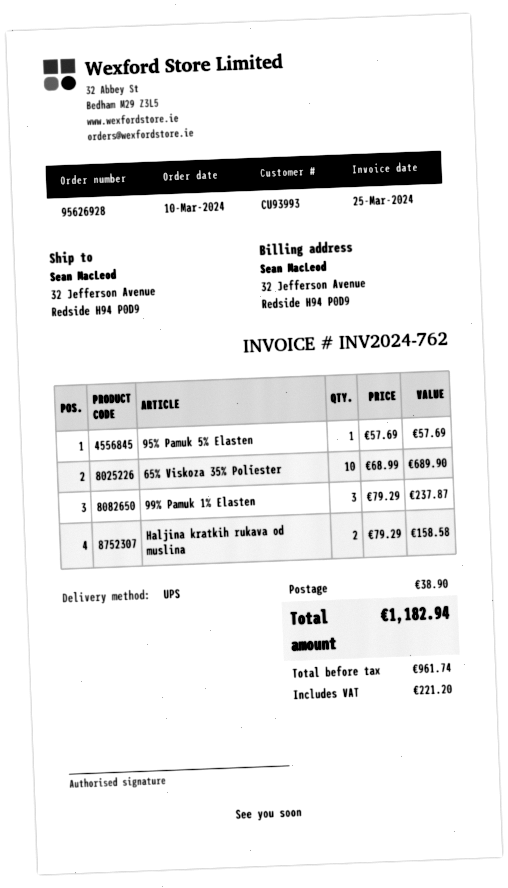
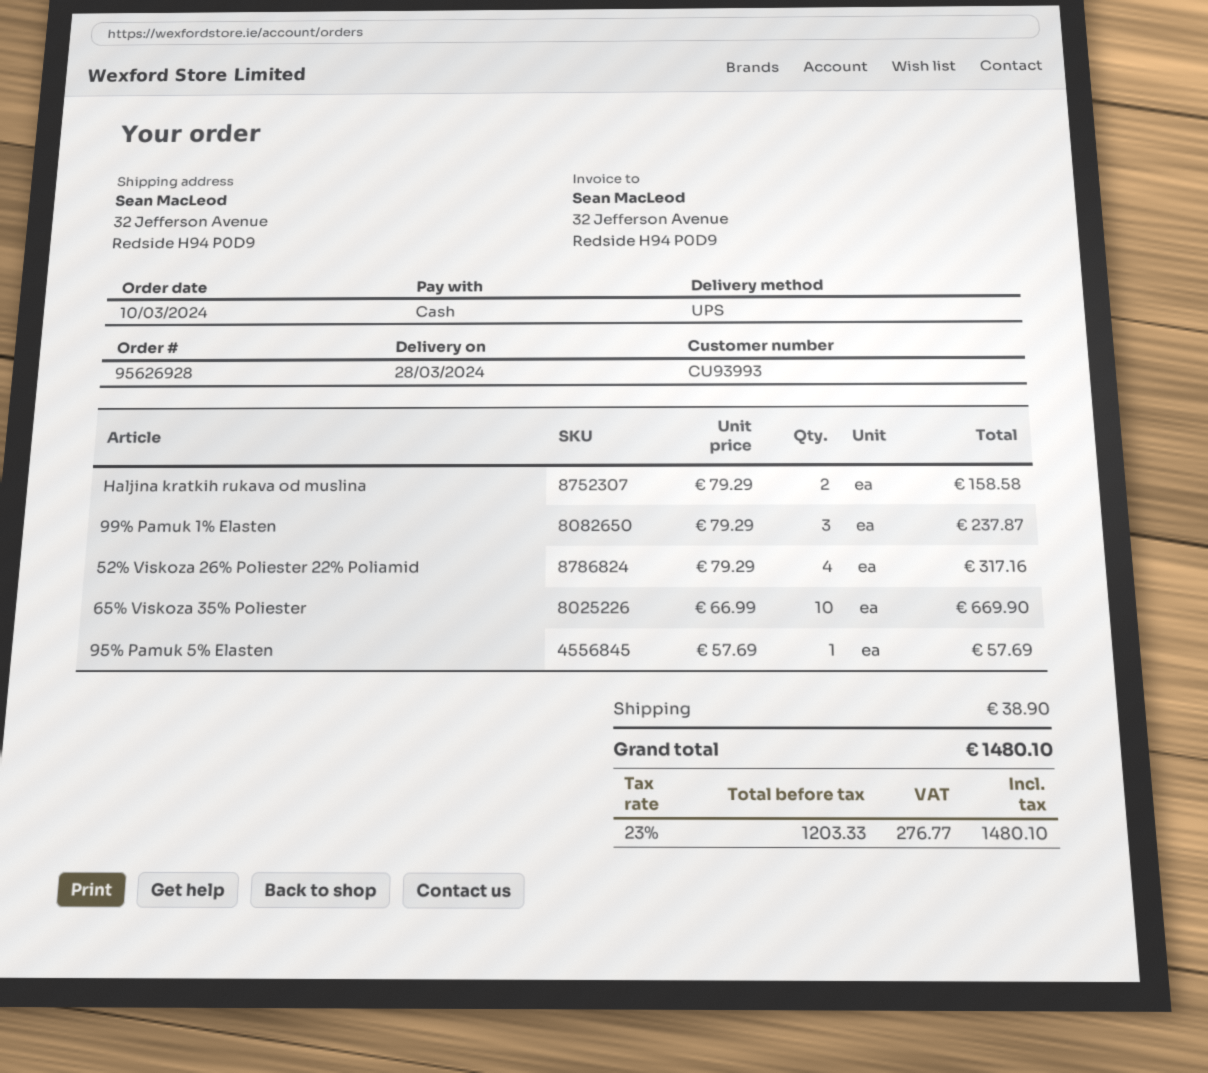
65% Viskoza 35% Poliester: 10 x 68.99 = 689.90 -> 10 x 66.99 = 669.90
52% Viskoza 26% Poliester 22% Poliamid: none -> 4 x 79.29 = 317.16
net: 961.74 -> 1203.33
tax: 221.20 -> 276.77
total: 1182.94 -> 1480.10

